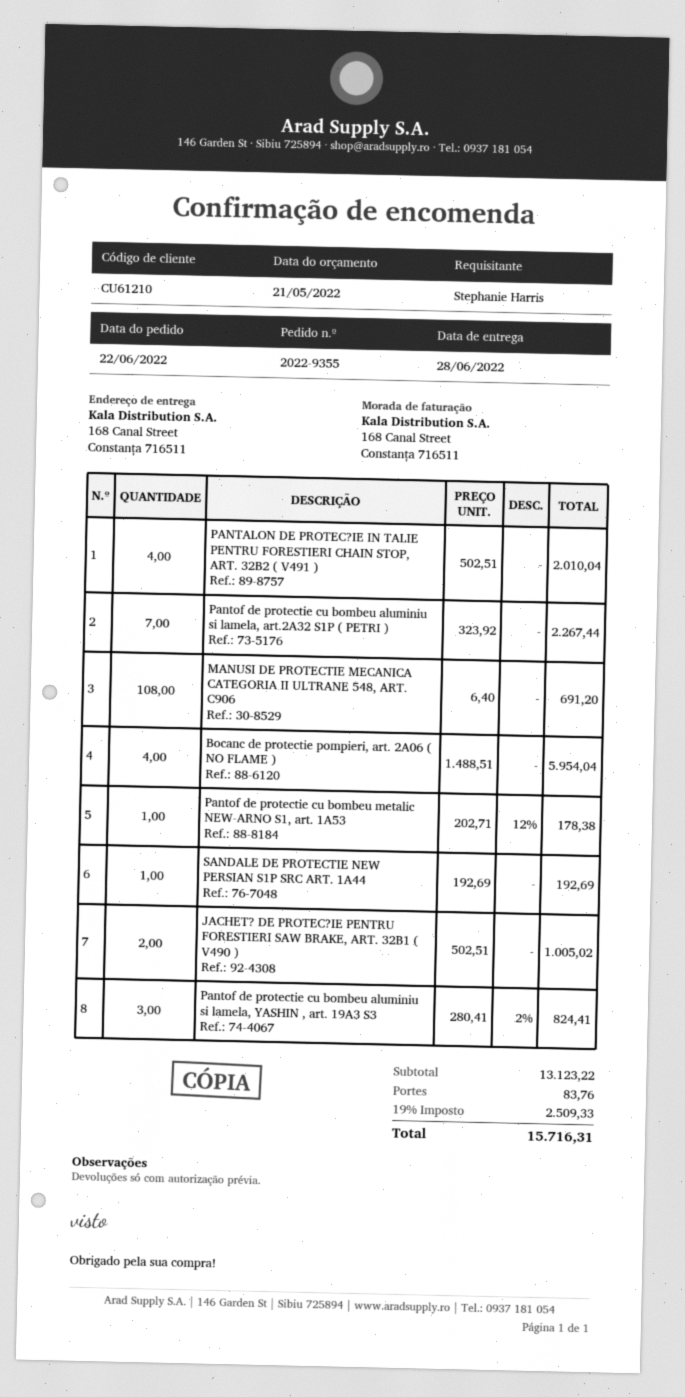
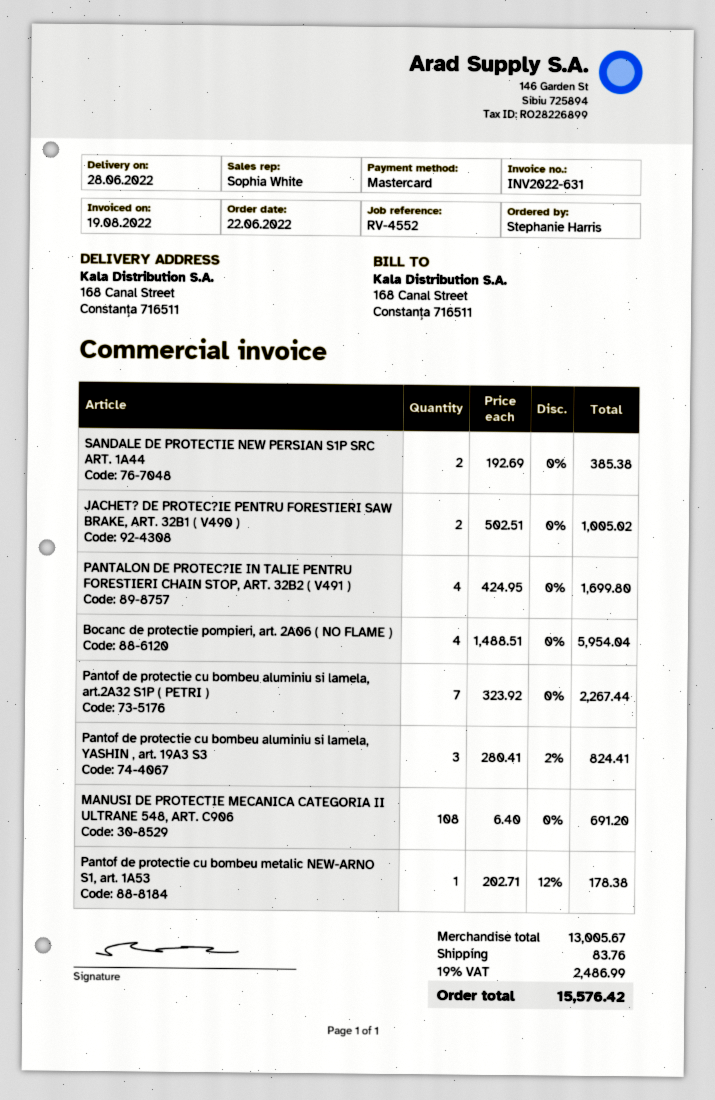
PANTALON DE PROTEC?IE IN TALIE PENTRU FORESTIERI CHAIN STOP, ART. 32B2 ( V491 ): 4 x 502.51 = 2010.04 -> 4 x 424.95 = 1699.80
SANDALE DE PROTECTIE NEW PERSIAN S1P SRC ART. 1A44: 1 x 192.69 = 192.69 -> 2 x 192.69 = 385.38
subtotal: 13123.22 -> 13005.67
tax: 19% = 2509.33 -> 19% = 2486.99
total: 15716.31 -> 15576.42

